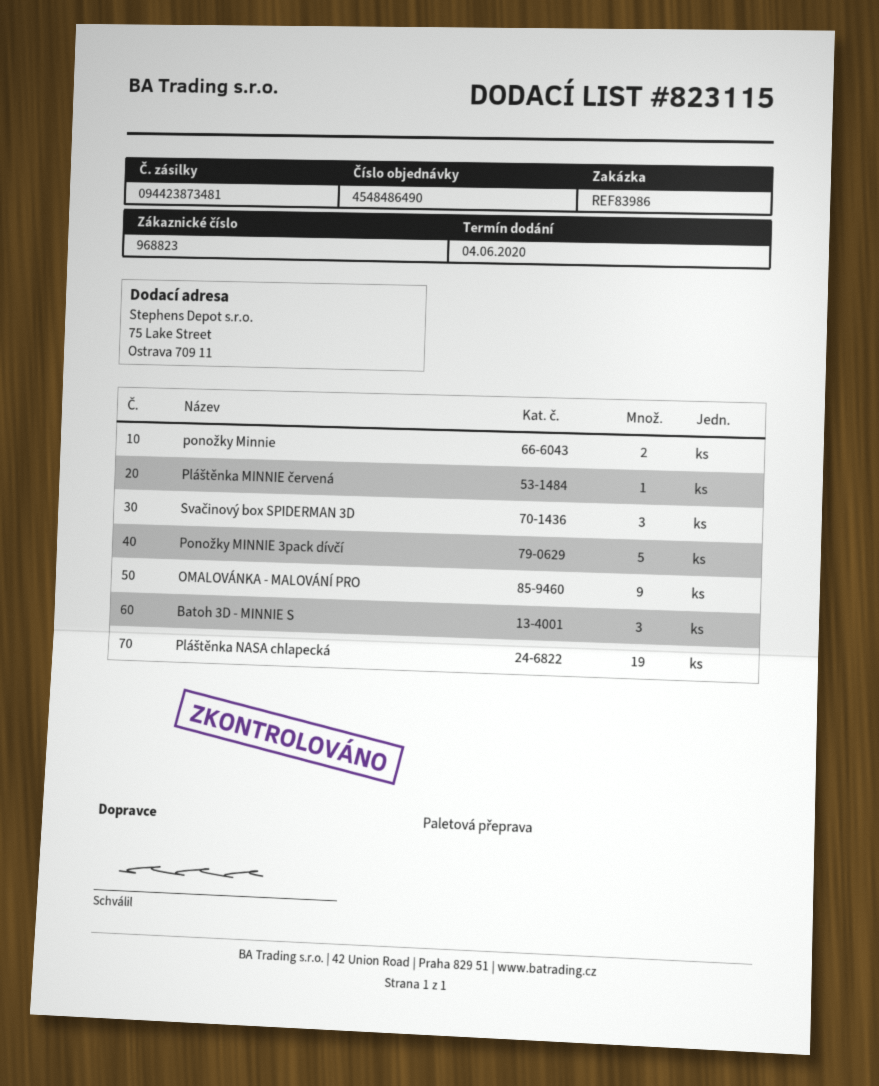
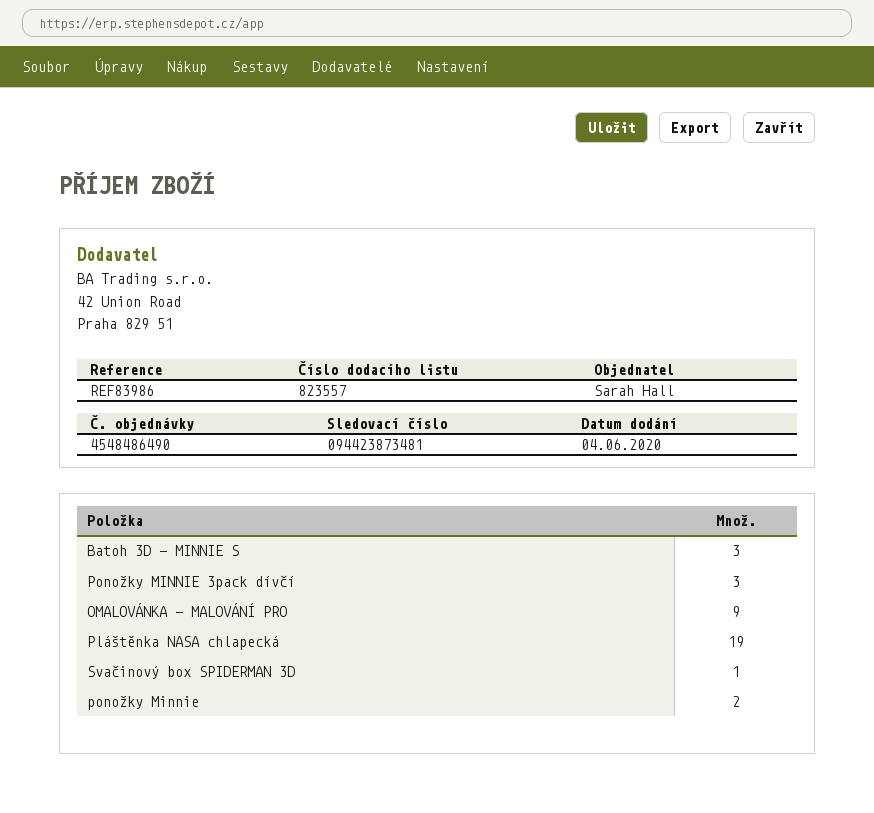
delivery note number: 823115 -> 823557
Pláštěnka MINNIE červená: 1 -> none
Svačinový box SPIDERMAN 3D: 3 -> 1
Ponožky MINNIE 3pack dívčí: 5 -> 3

